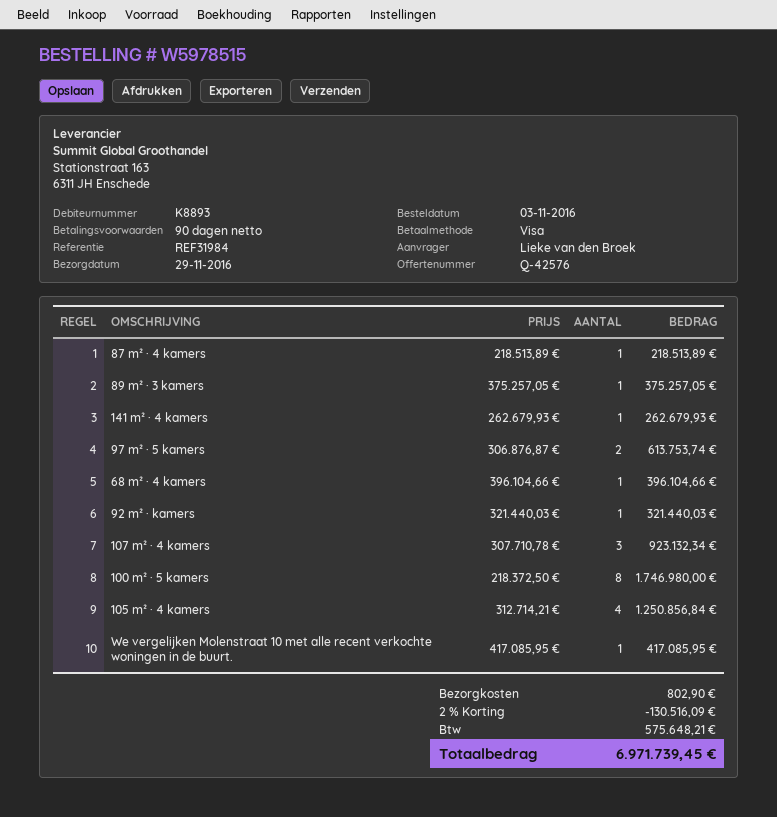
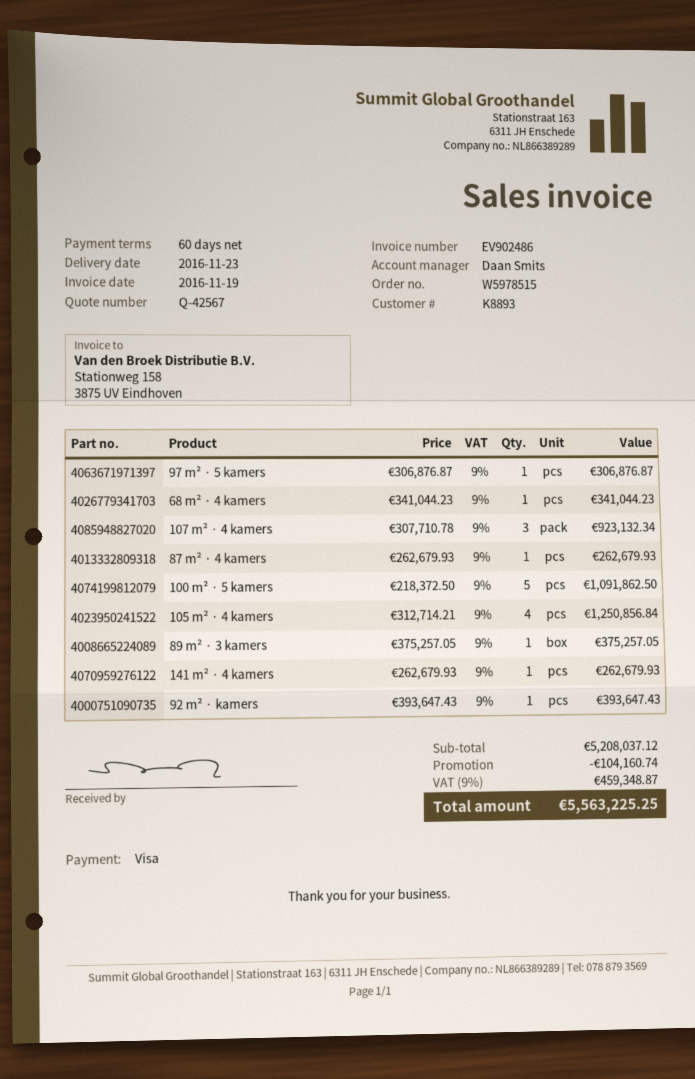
quote number: Q-42576 -> Q-42567
delivery date: 2016-11-29 -> 2016-11-23
payment terms: 90 days -> 60 days
87 m² · 4 kamers: 1 x 218513.89 = 218513.89 -> 1 x 262679.93 = 262679.93
97 m² · 5 kamers: 2 x 306876.87 = 613753.74 -> 1 x 306876.87 = 306876.87
68 m² · 4 kamers: 1 x 396104.66 = 396104.66 -> 1 x 341044.23 = 341044.23
92 m² · kamers: 1 x 321440.03 = 321440.03 -> 1 x 393647.43 = 393647.43
100 m² · 5 kamers: 8 x 218372.50 = 1746980.00 -> 5 x 218372.50 = 1091862.50
We vergelijken Molenstraat 10 met alle recent verkochte woningen in de buurt.: 1 x 417085.95 = 417085.95 -> none
discount: 130516.09 -> 104160.74
shipping: 802.90 -> none
tax: 575648.21 -> 459348.87
total: 6971739.45 -> 5563225.25

